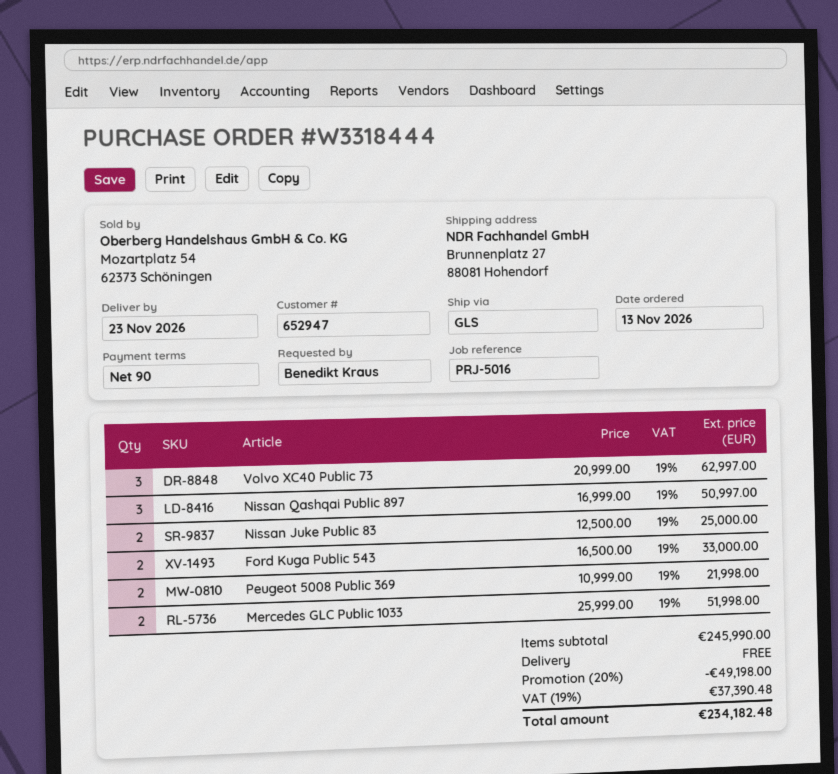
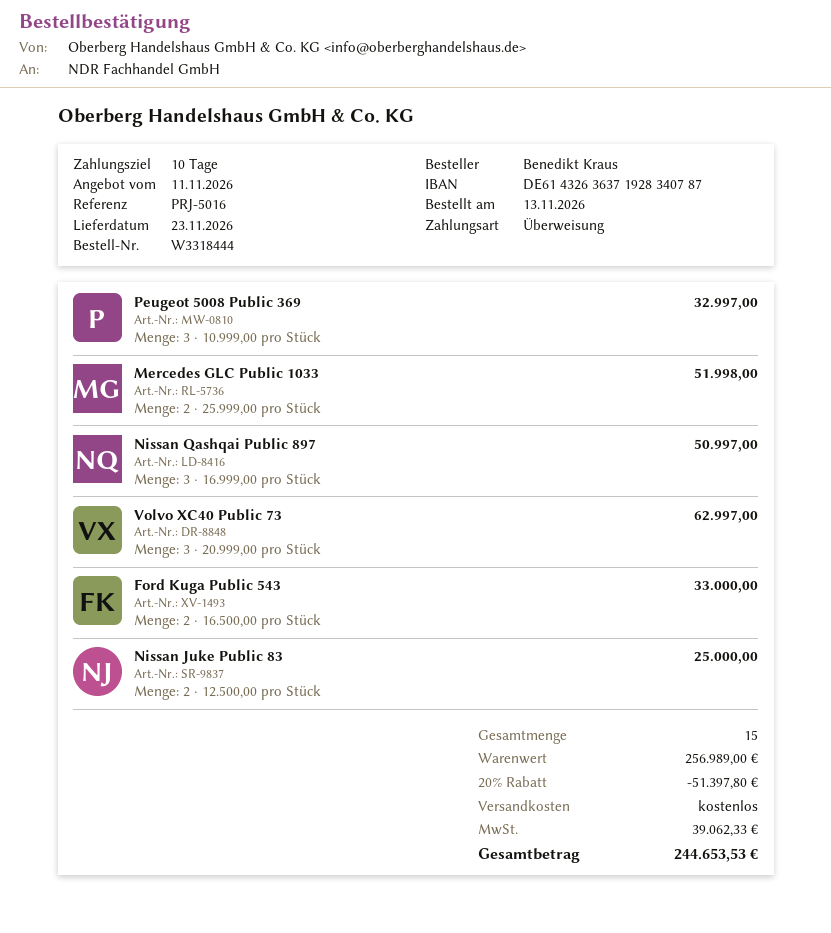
payment terms: 90 days -> 10 days
Peugeot 5008 Public 369: 2 x 10999.00 = 21998.00 -> 3 x 10999.00 = 32997.00
subtotal: 245990.00 -> 256989.00
discount: 20% = 49198.00 -> 20% = 51397.80
tax: 37390.48 -> 39062.33
total: 234182.48 -> 244653.53

